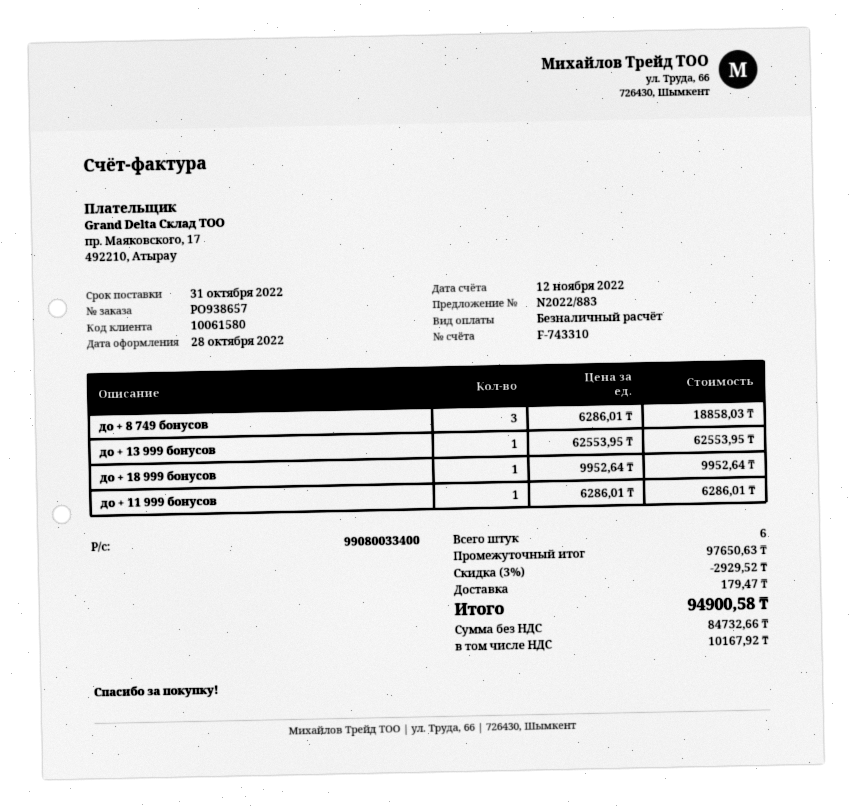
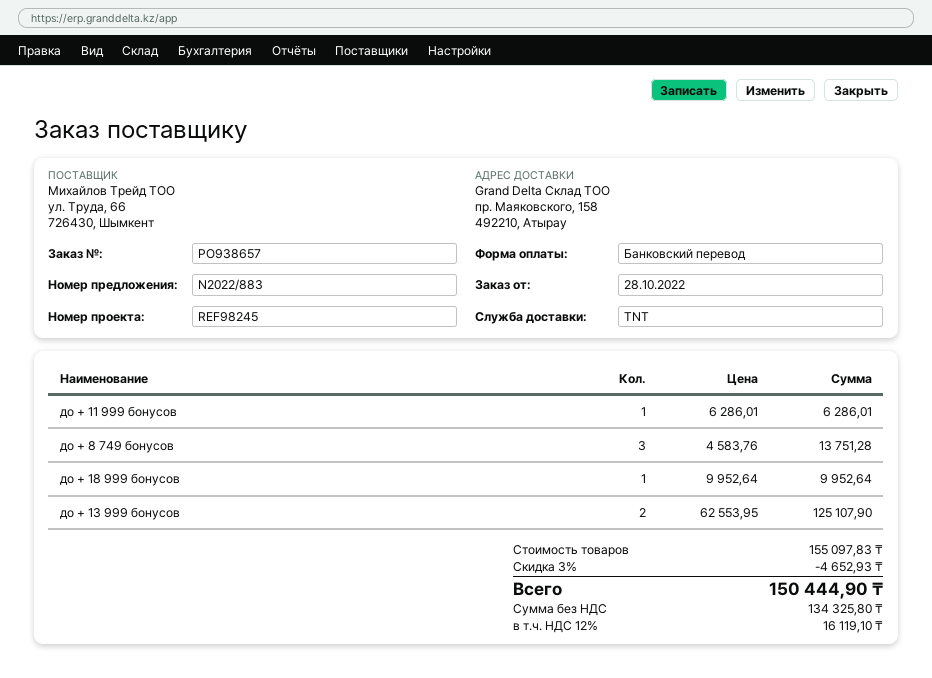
до + 8 749 бонусов: 3 x 6286.01 = 18858.03 -> 3 x 4583.76 = 13751.28
до + 13 999 бонусов: 1 x 62553.95 = 62553.95 -> 2 x 62553.95 = 125107.90
subtotal: 97650.63 -> 155097.83
discount: 3% = 2929.52 -> 3% = 4652.93
shipping: 179.47 -> none
net: 84732.66 -> 134325.80
tax: 10167.92 -> 16119.10
total: 94900.58 -> 150444.90

